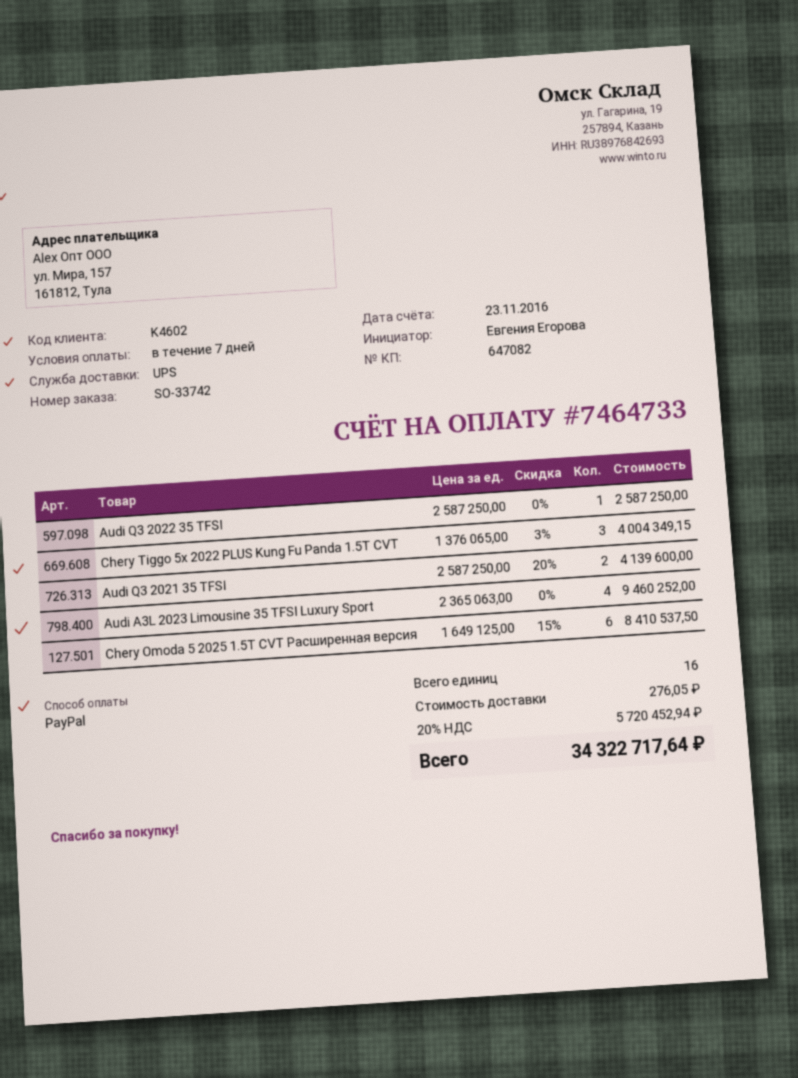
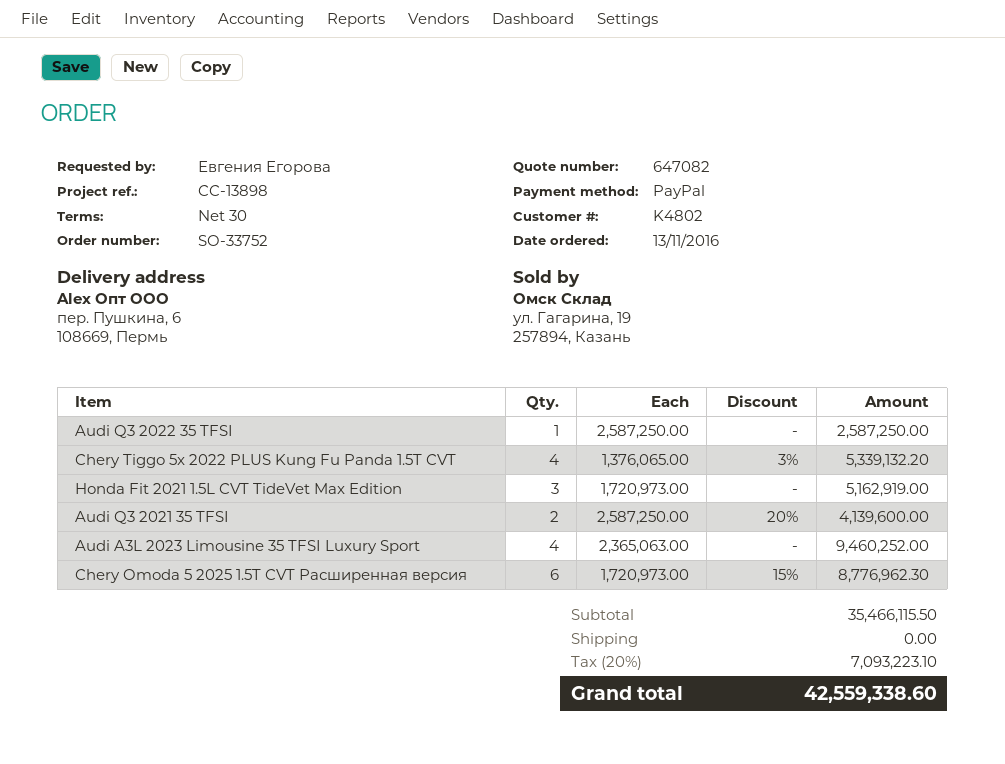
order number: SO-33742 -> SO-33752
payment terms: 7 days -> 30 days
customer number: K4602 -> K4802
Chery Tiggo 5x 2022 PLUS Kung Fu Panda 1.5T CVT: 3 x 1376065.00 - 3% = 4004349.15 -> 4 x 1376065.00 - 3% = 5339132.20
Chery Omoda 5 2025 1.5T CVT Расширенная версия: 6 x 1649125.00 - 15% = 8410537.50 -> 6 x 1720973.00 - 15% = 8776962.30
Honda Fit 2021 1.5L CVT TideVet Max Edition: none -> 3 x 1720973.00 = 5162919.00
shipping: 276.05 -> 0.00
tax: 20% = 5720452.94 -> 20% = 7093223.10
total: 34322717.64 -> 42559338.60

